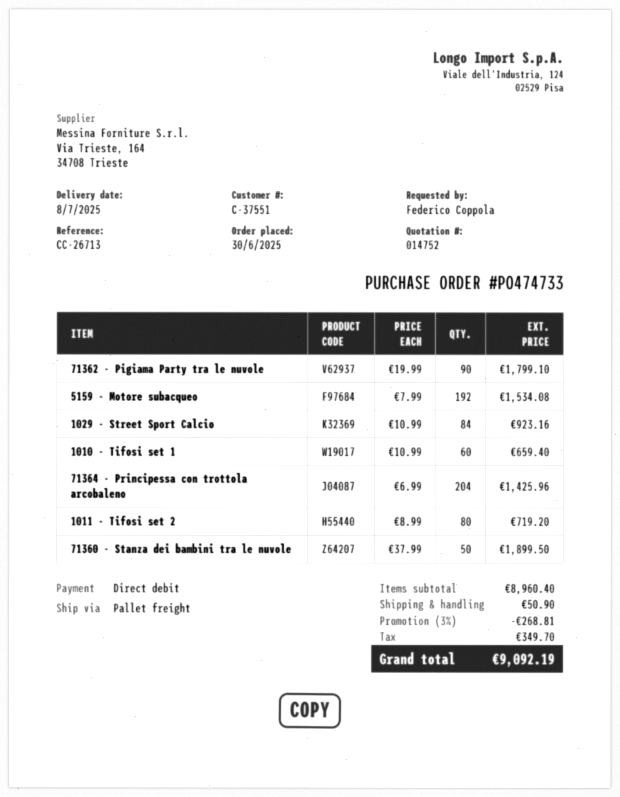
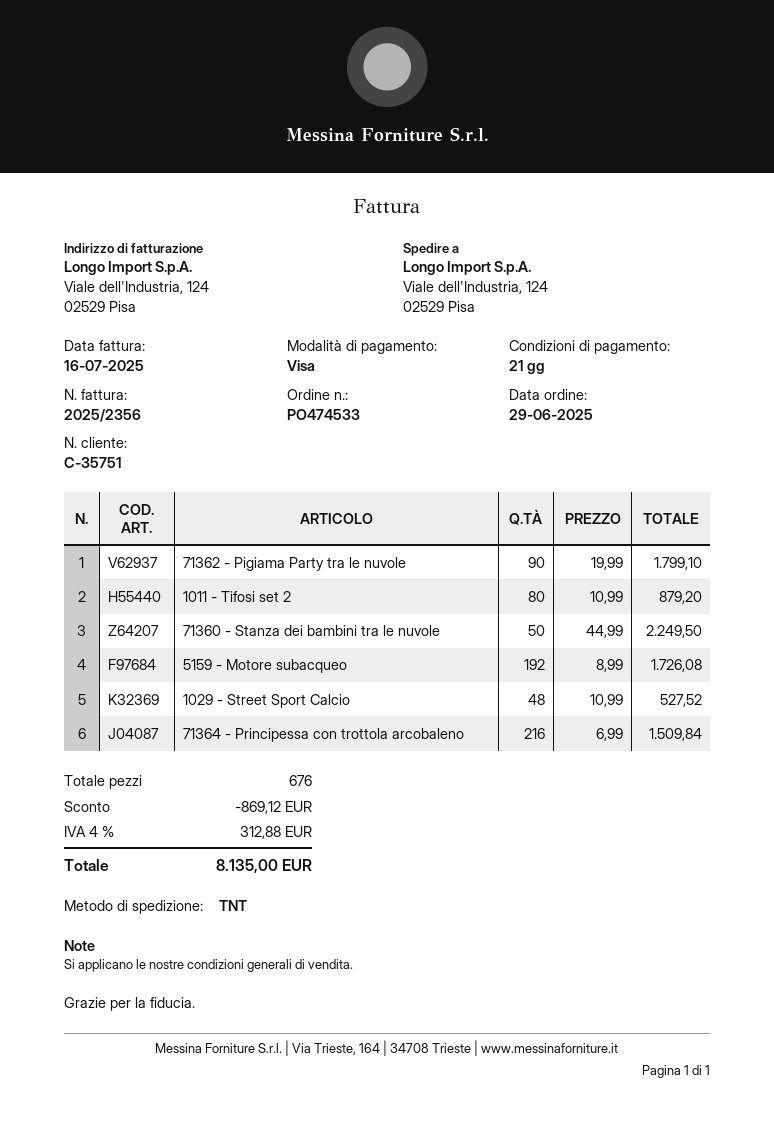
order number: PO474733 -> PO474533
order date: 2025-06-30 -> 2025-06-29
customer number: C-37551 -> C-35751
payment method: direct debit -> Visa
shipping method: pallet freight -> TNT
5159 - Motore subacqueo: 192 x 7.99 = 1534.08 -> 192 x 8.99 = 1726.08
1029 - Street Sport Calcio: 84 x 10.99 = 923.16 -> 48 x 10.99 = 527.52
1010 - Tifosi set 1: 60 x 10.99 = 659.40 -> none
71364 - Principessa con trottola arcobaleno: 204 x 6.99 = 1425.96 -> 216 x 6.99 = 1509.84
1011 - Tifosi set 2: 80 x 8.99 = 719.20 -> 80 x 10.99 = 879.20
71360 - Stanza dei bambini tra le nuvole: 50 x 37.99 = 1899.50 -> 50 x 44.99 = 2249.50
discount: 268.81 -> 869.12
shipping: 50.90 -> none
tax: 349.70 -> 312.88
total: 9092.19 -> 8135.00

